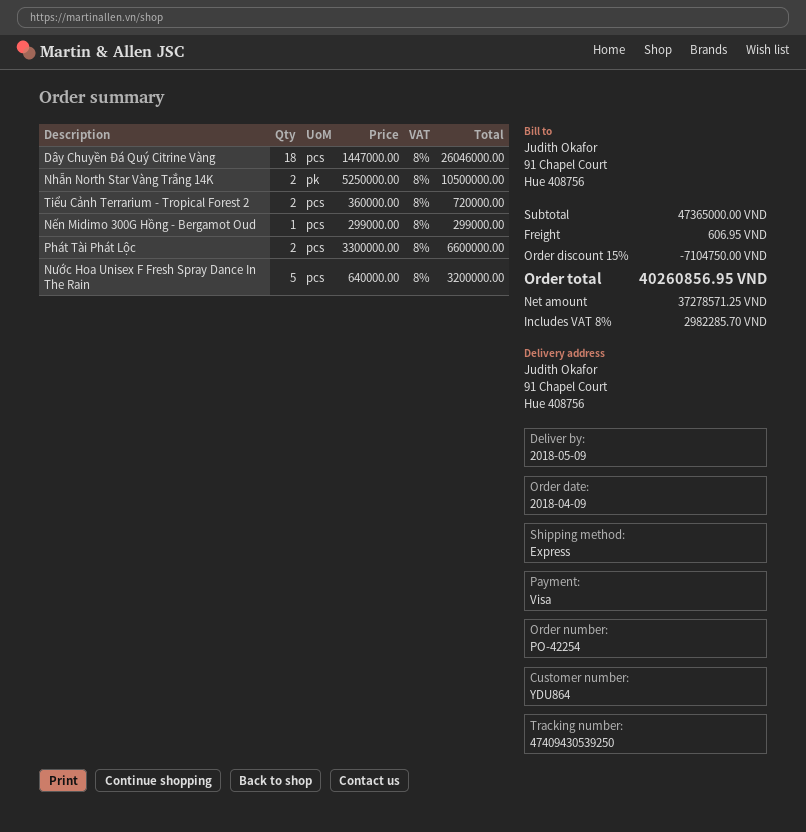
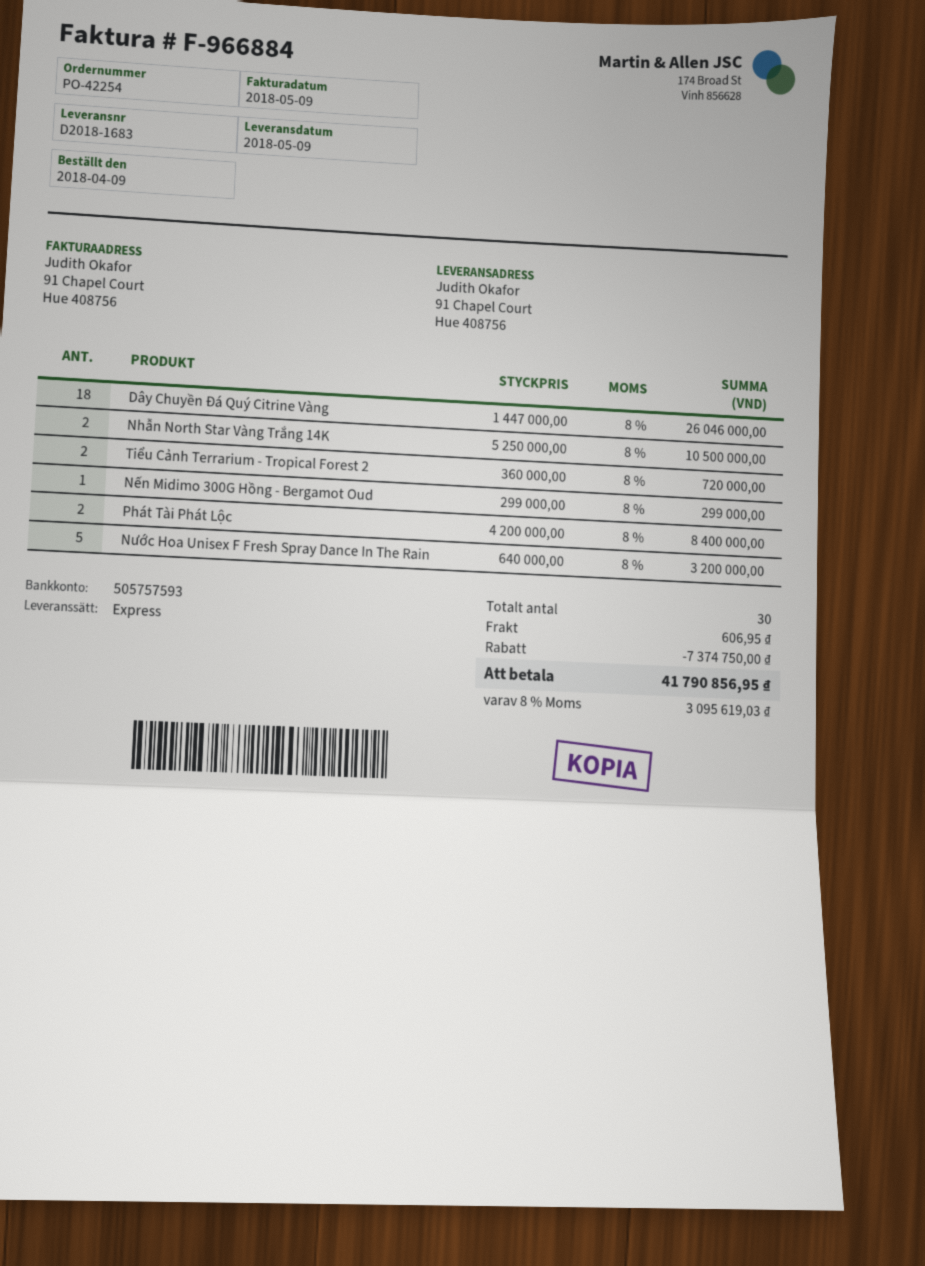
Phát Tài Phát Lộc: 2 x 3300000.00 = 6600000.00 -> 2 x 4200000.00 = 8400000.00
discount: 7104750.00 -> 7374750.00
tax: 8% = 2982285.70 -> 8% = 3095619.03
total: 40260856.95 -> 41790856.95

